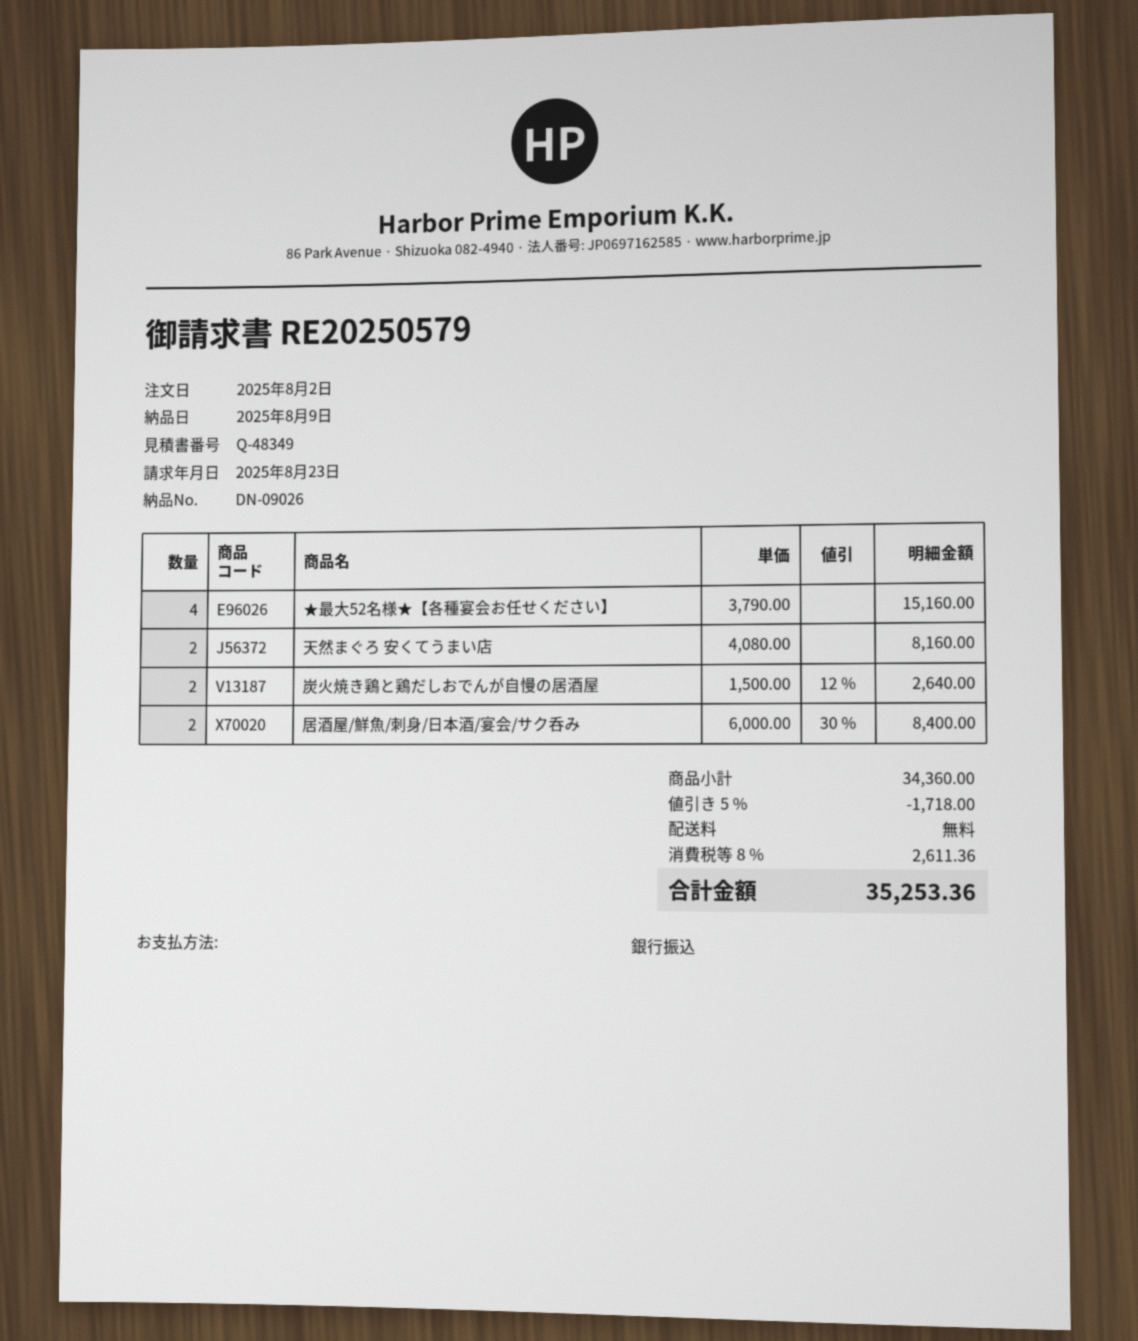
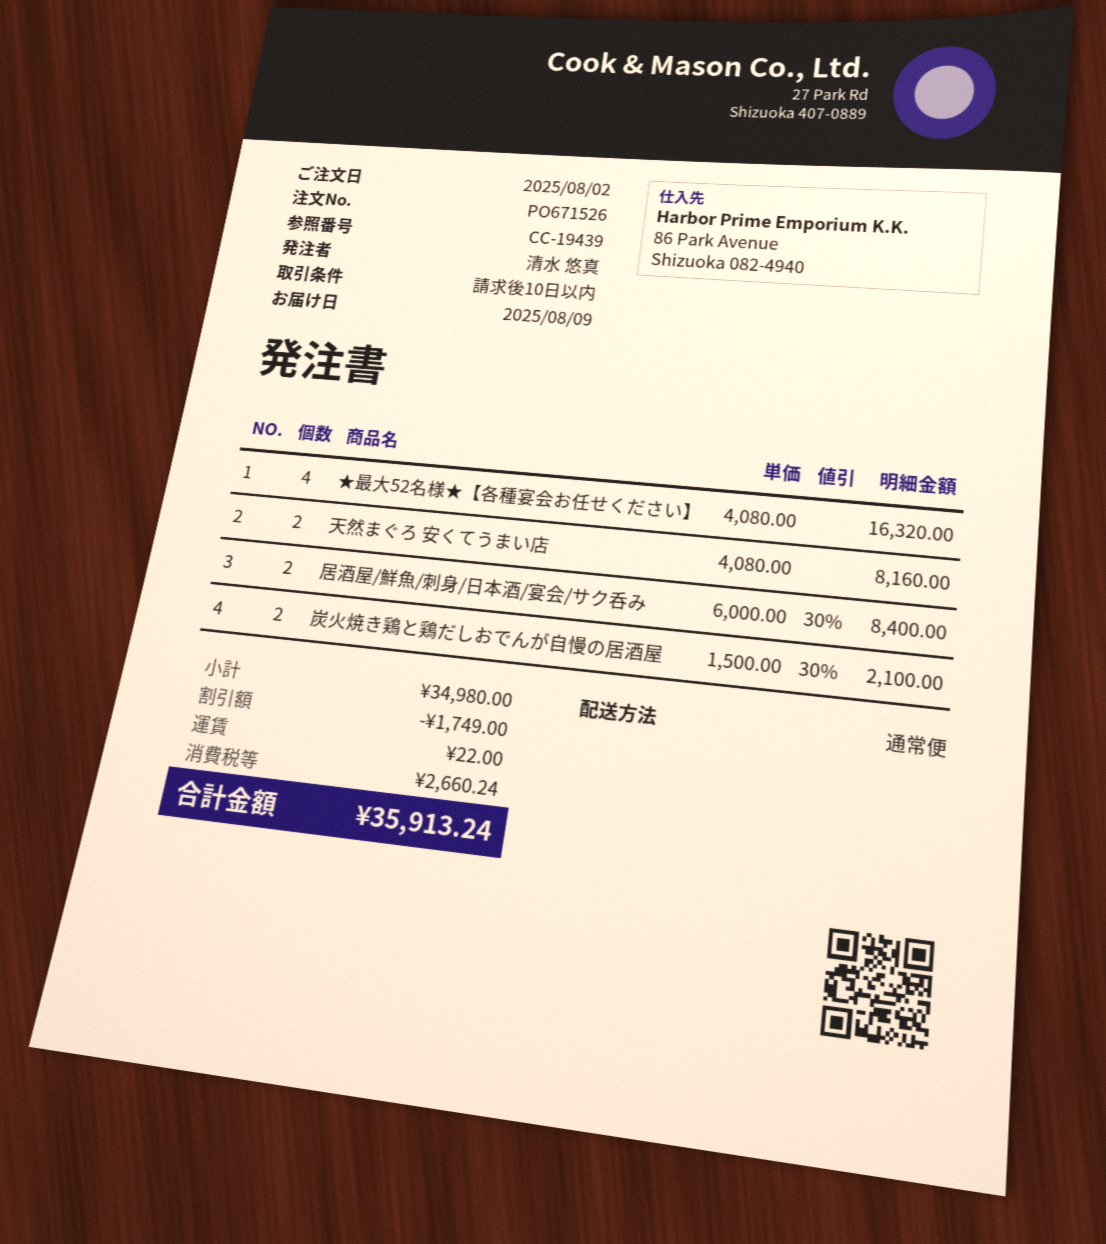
★最大52名様★【各種宴会お任せください】: 4 x 3790.00 = 15160.00 -> 4 x 4080.00 = 16320.00
炭火焼き鶏と鶏だしおでんが自慢の居酒屋: 2 x 1500.00 - 12% = 2640.00 -> 2 x 1500.00 - 30% = 2100.00
subtotal: 34360.00 -> 34980.00
discount: 1718.00 -> 1749.00
shipping: 0.00 -> 22.00
tax: 2611.36 -> 2660.24
total: 35253.36 -> 35913.24

